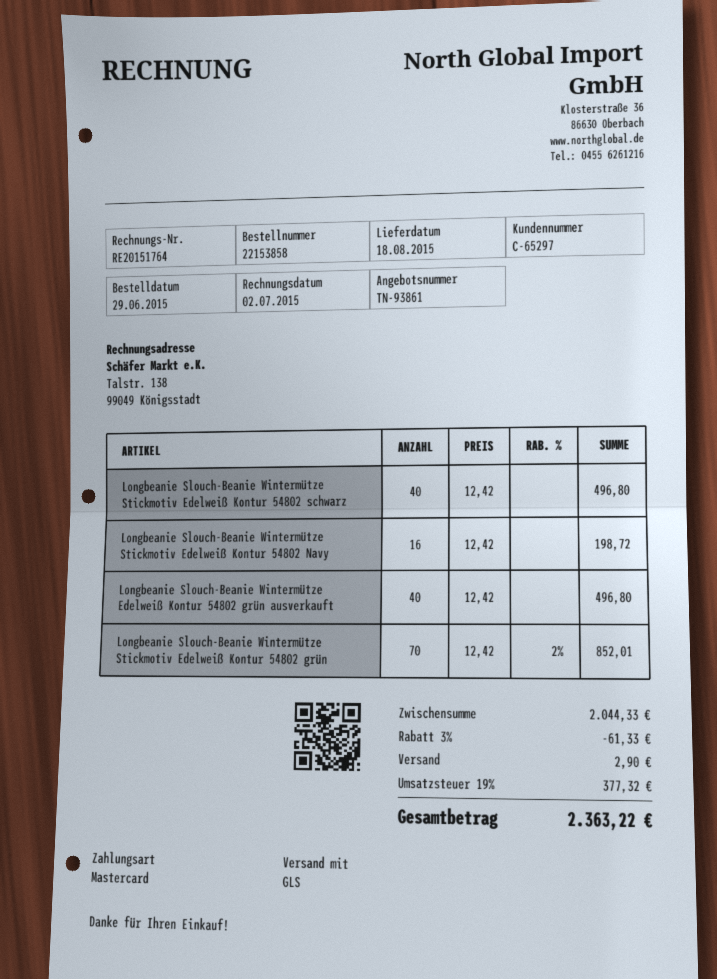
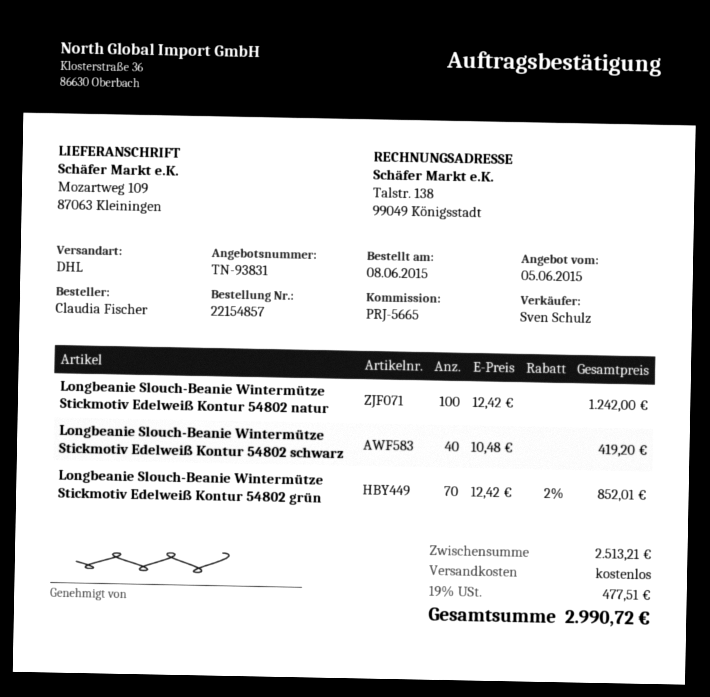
quote number: TN-93861 -> TN-93831
order number: 22153858 -> 22154857
order date: 2015-06-29 -> 2015-06-08
shipping method: GLS -> DHL
Longbeanie Slouch-Beanie Wintermütze Stickmotiv Edelweiß Kontur 54802 schwarz: 40 x 12.42 = 496.80 -> 40 x 10.48 = 419.20
Longbeanie Slouch-Beanie Wintermütze Stickmotiv Edelweiß Kontur 54802 Navy: 16 x 12.42 = 198.72 -> none
Longbeanie Slouch-Beanie Wintermütze Edelweiß Kontur 54802 grün ausverkauft: 40 x 12.42 = 496.80 -> none
Longbeanie Slouch-Beanie Wintermütze Stickmotiv Edelweiß Kontur 54802 natur: none -> 100 x 12.42 = 1242.00
subtotal: 2044.33 -> 2513.21
discount: 3% = 61.33 -> none
shipping: 2.90 -> 0.00
tax: 19% = 377.32 -> 19% = 477.51
total: 2363.22 -> 2990.72

